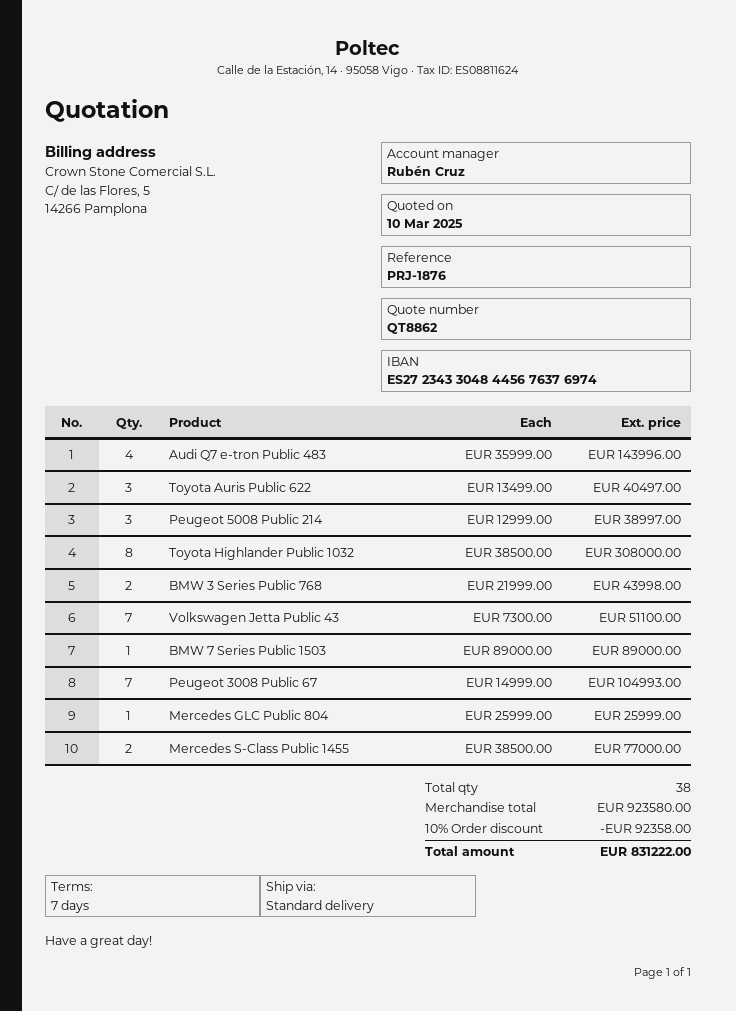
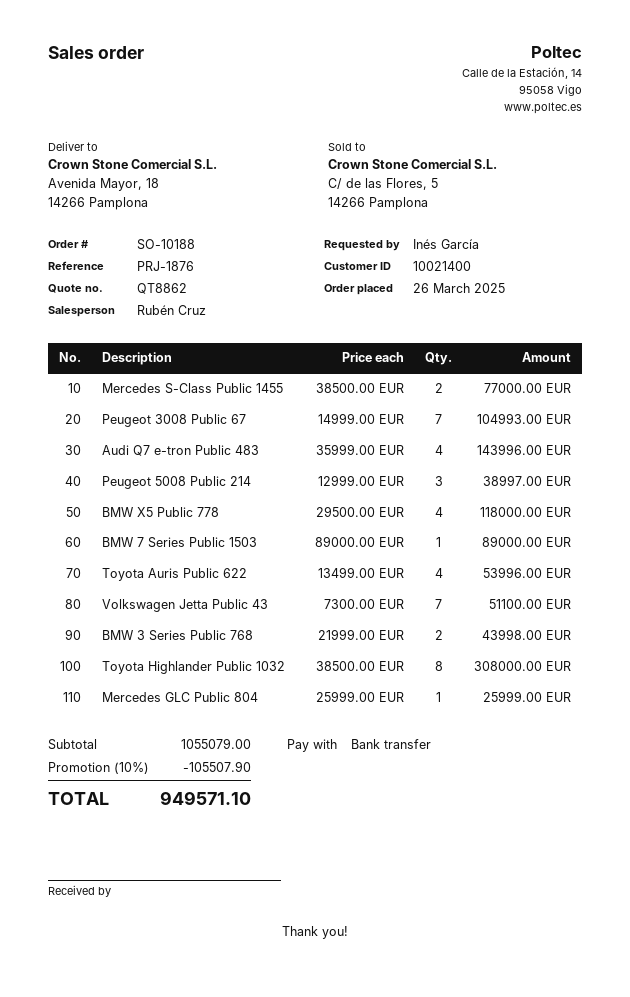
Toyota Auris Public 622: 3 x 13499.00 = 40497.00 -> 4 x 13499.00 = 53996.00
BMW X5 Public 778: none -> 4 x 29500.00 = 118000.00
subtotal: 923580.00 -> 1055079.00
discount: 10% = 92358.00 -> 10% = 105507.90
total: 831222.00 -> 949571.10

